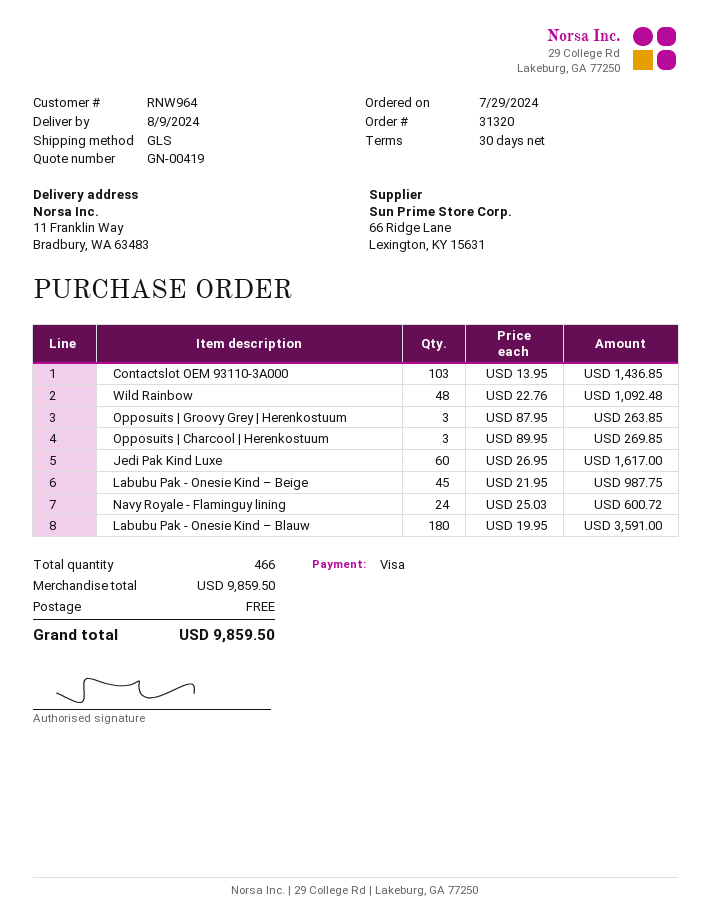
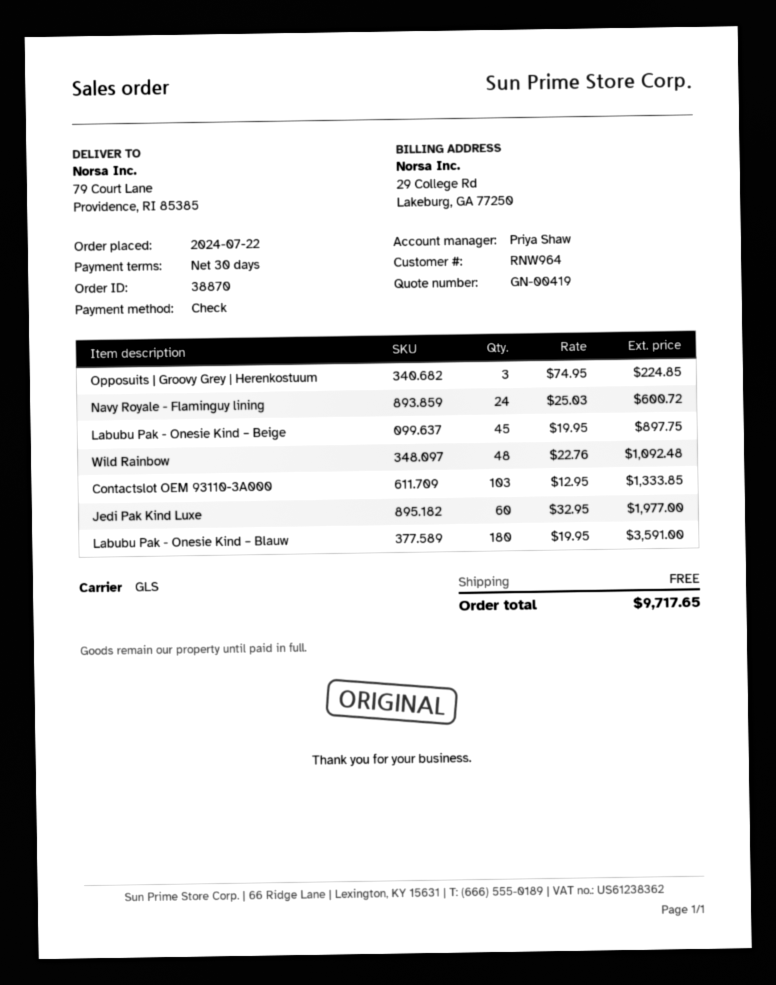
order number: 31320 -> 38870
order date: 2024-07-29 -> 2024-07-22
payment method: Visa -> cheque
ship to: 11 Franklin Way, Bradbury, WA 63483 -> 79 Court Lane, Providence, RI 85385
Contactslot OEM 93110-3A000: 103 x 13.95 = 1436.85 -> 103 x 12.95 = 1333.85
Opposuits | Groovy Grey | Herenkostuum: 3 x 87.95 = 263.85 -> 3 x 74.95 = 224.85
Opposuits | Charcool | Herenkostuum: 3 x 89.95 = 269.85 -> none
Jedi Pak Kind Luxe: 60 x 26.95 = 1617.00 -> 60 x 32.95 = 1977.00
Labubu Pak - Onesie Kind – Beige: 45 x 21.95 = 987.75 -> 45 x 19.95 = 897.75
total: 9859.50 -> 9717.65

